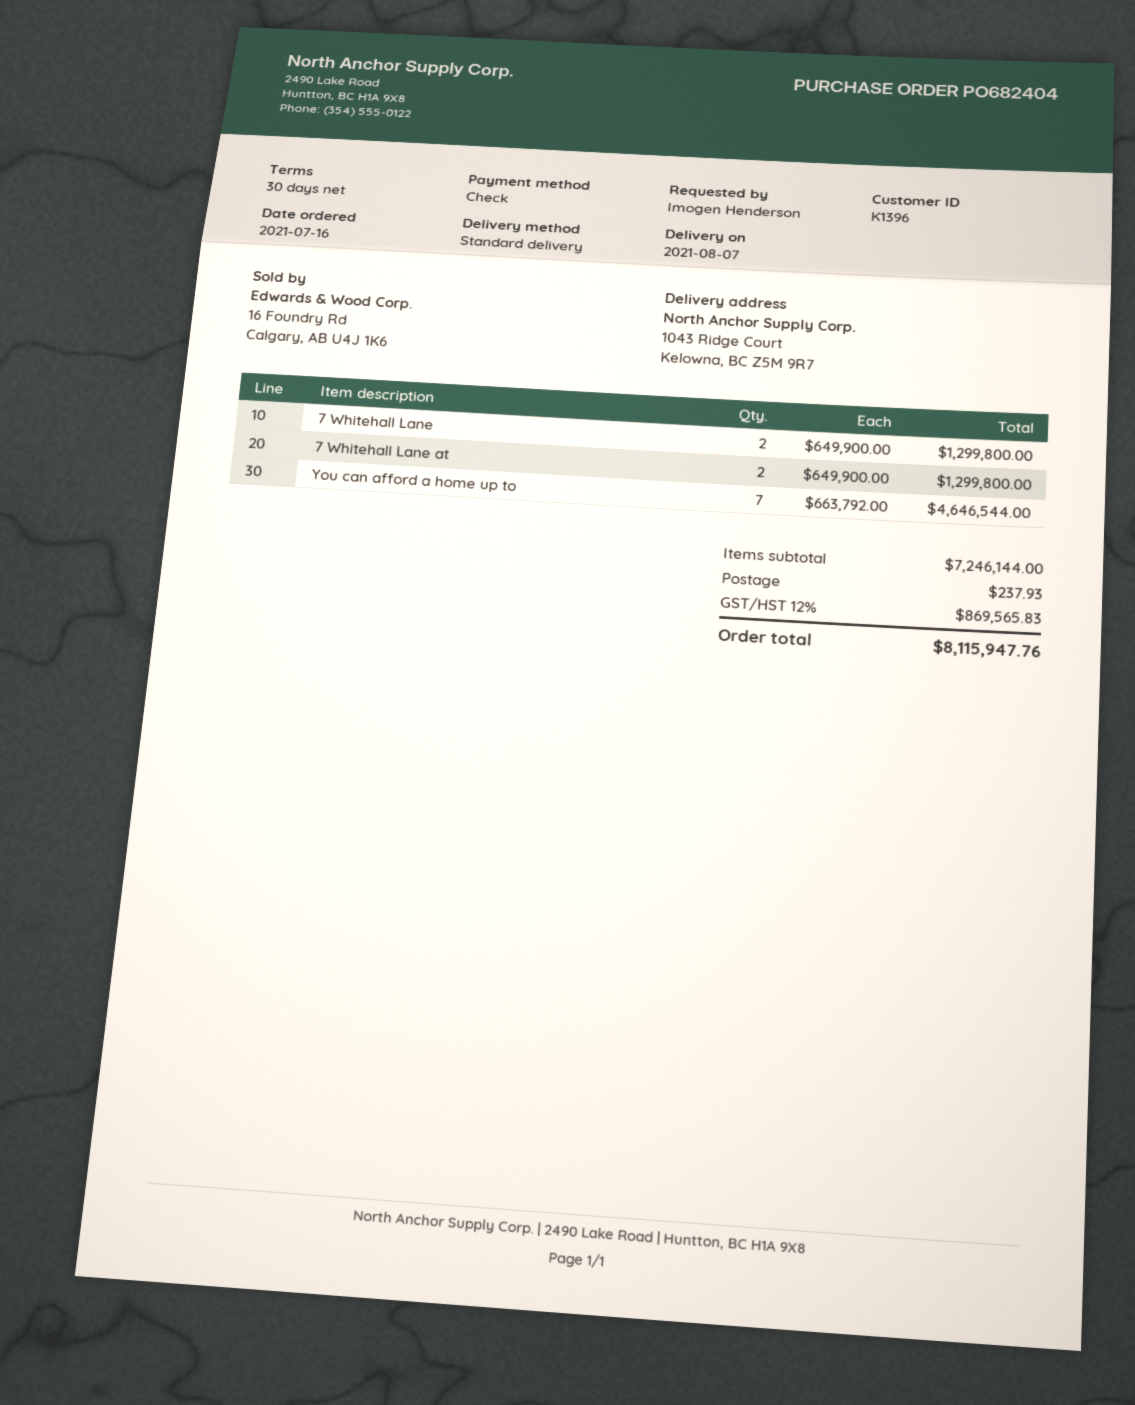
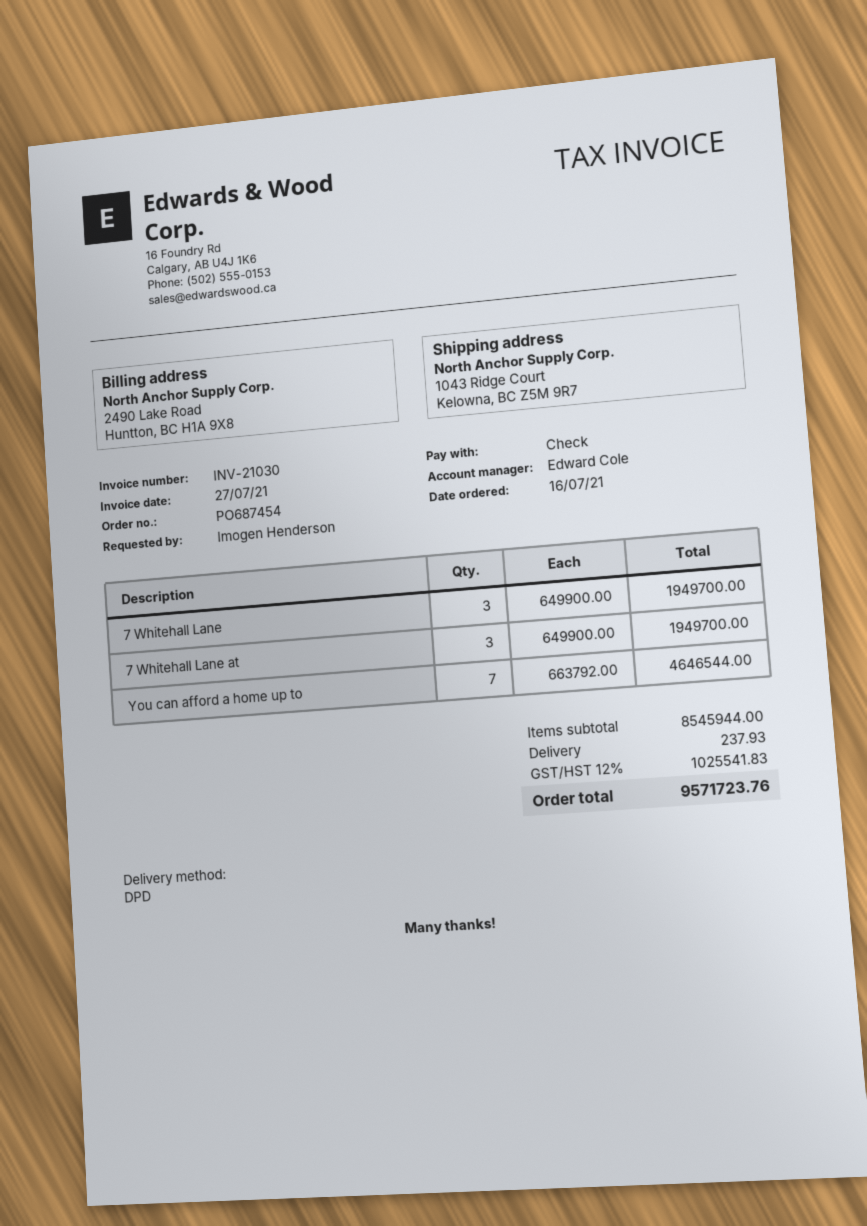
order number: PO682404 -> PO687454
shipping method: standard -> DPD
7 Whitehall Lane: 2 x 649900.00 = 1299800.00 -> 3 x 649900.00 = 1949700.00
7 Whitehall Lane at: 2 x 649900.00 = 1299800.00 -> 3 x 649900.00 = 1949700.00
subtotal: 7246144.00 -> 8545944.00
tax: 12% = 869565.83 -> 12% = 1025541.83
total: 8115947.76 -> 9571723.76

